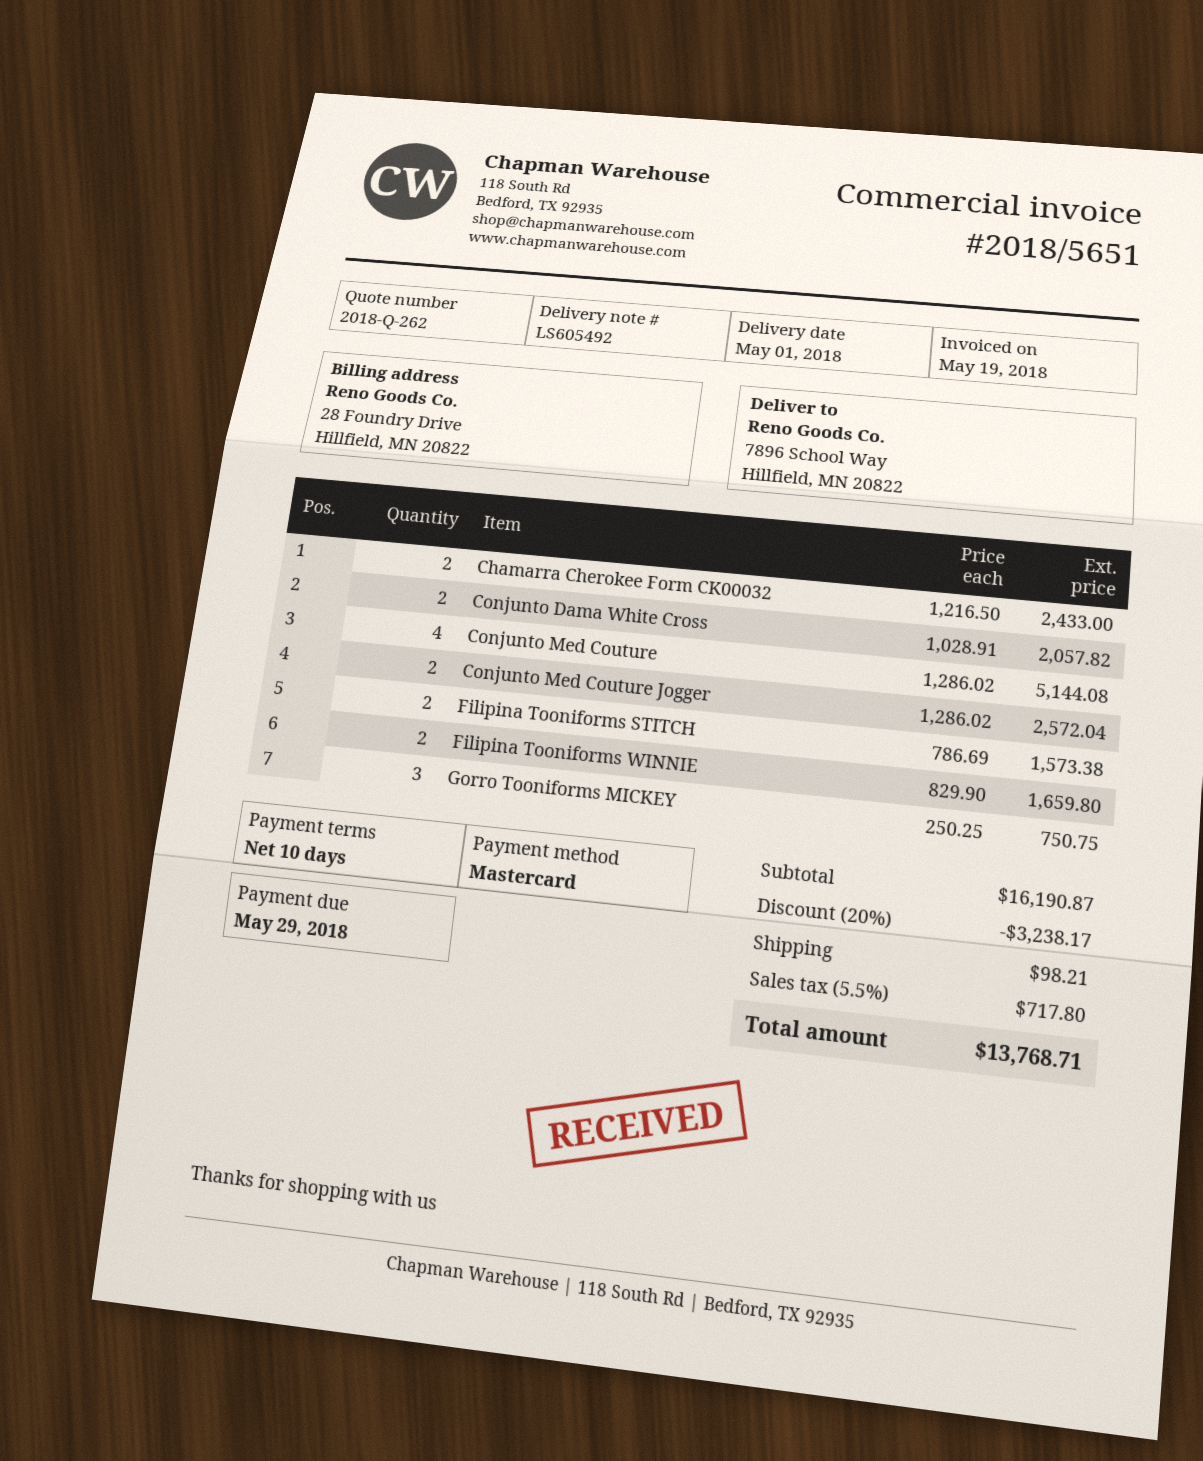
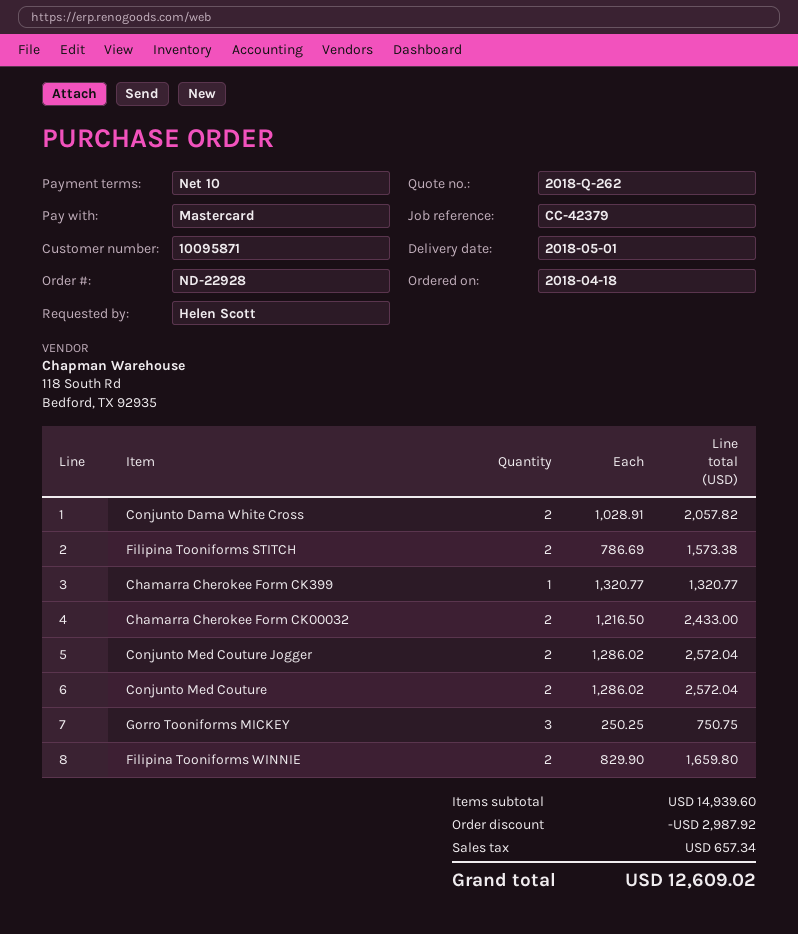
Conjunto Med Couture: 4 x 1286.02 = 5144.08 -> 2 x 1286.02 = 2572.04
Chamarra Cherokee Form CK399: none -> 1 x 1320.77 = 1320.77
subtotal: 16190.87 -> 14939.60
discount: 3238.17 -> 2987.92
shipping: 98.21 -> none
tax: 717.80 -> 657.34
total: 13768.71 -> 12609.02

